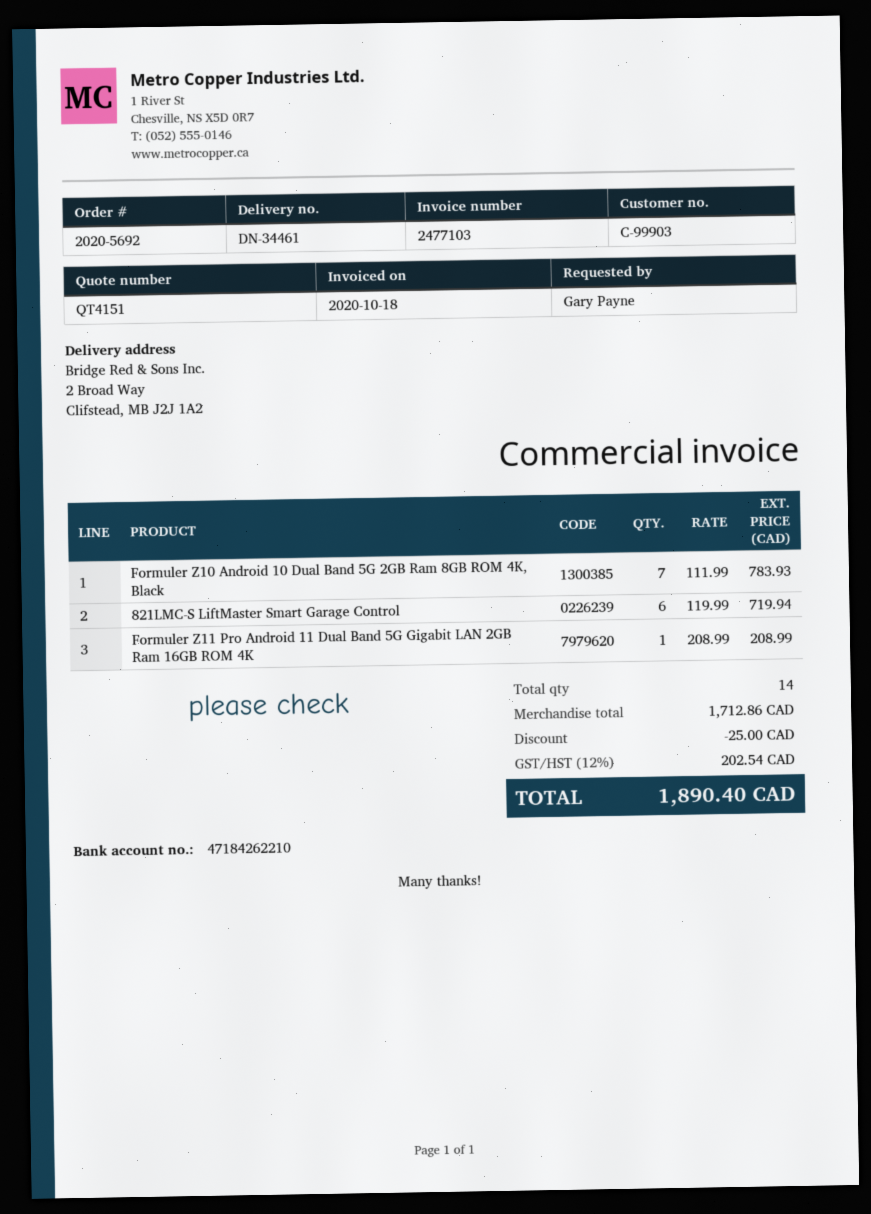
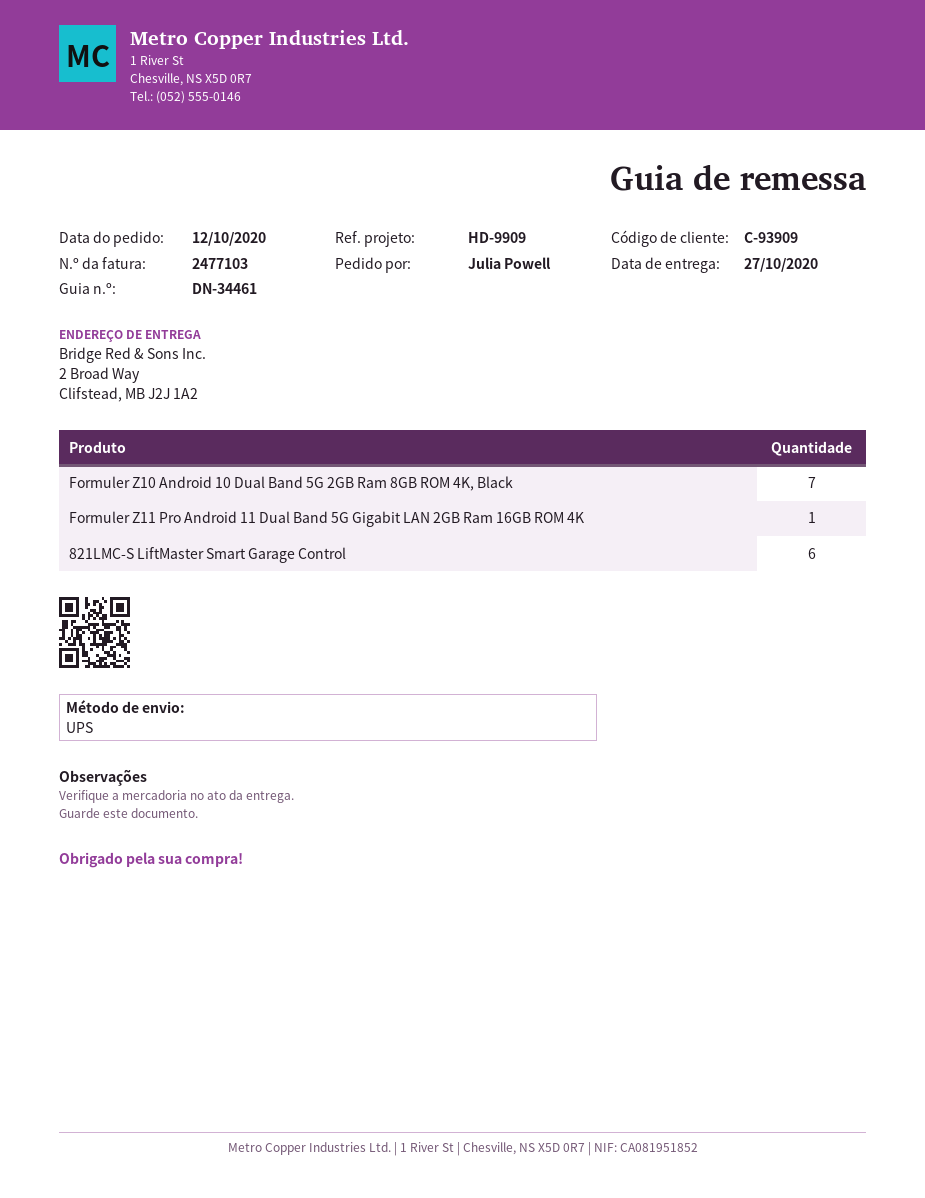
customer number: C-99903 -> C-93909
ordered by: Gary Payne -> Julia Powell

